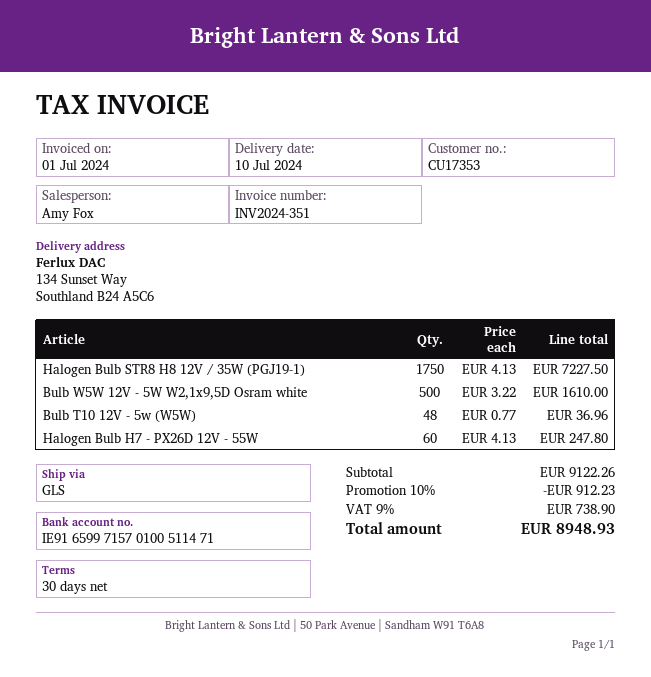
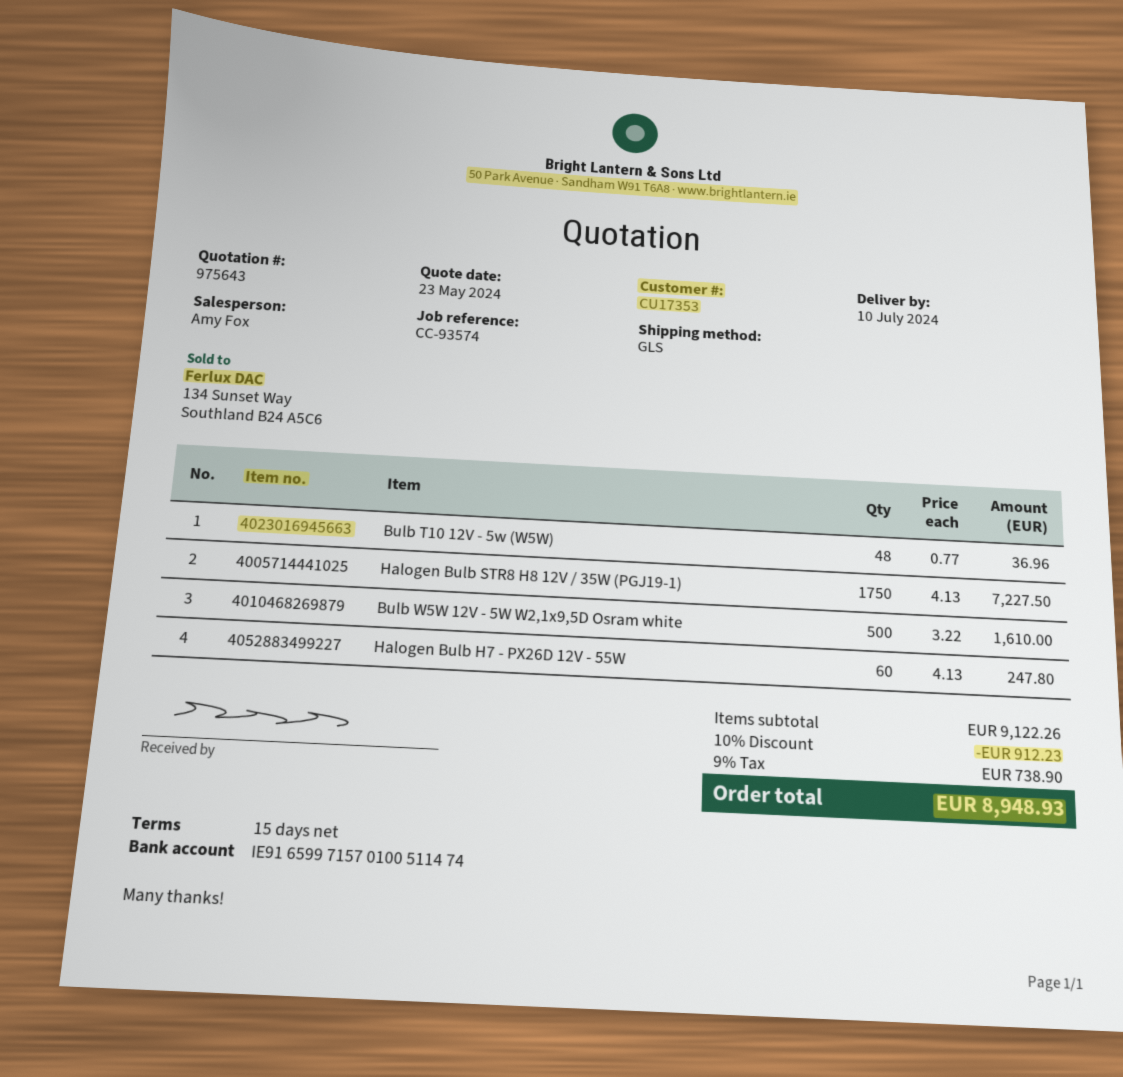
payment terms: 30 days -> 15 days
bank account: IE91659971570100511471 -> IE91659971570100511474

